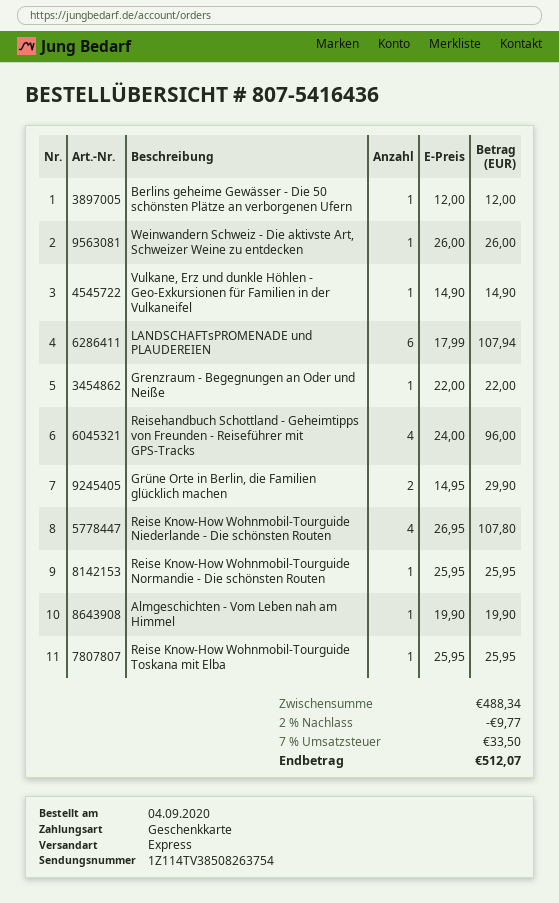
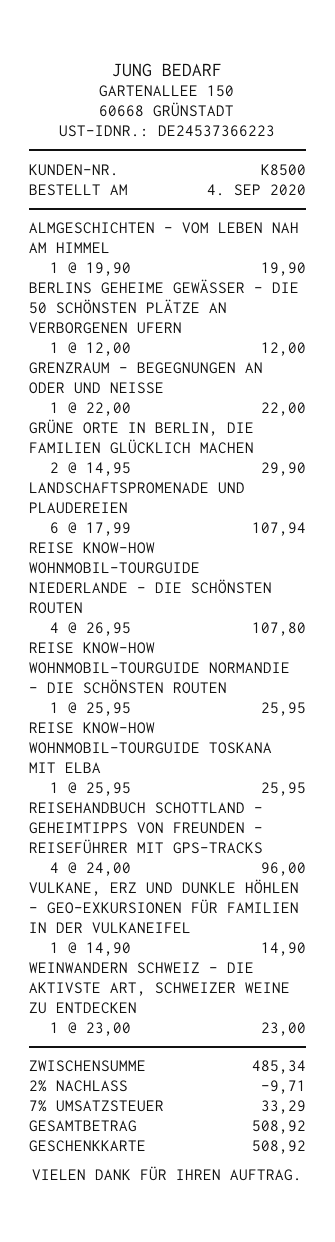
Weinwandern Schweiz - Die aktivste Art, Schweizer Weine zu entdecken: 1 x 26.00 = 26.00 -> 1 x 23.00 = 23.00
subtotal: 488.34 -> 485.34
discount: 2% = 9.77 -> 2% = 9.71
tax: 7% = 33.50 -> 7% = 33.29
total: 512.07 -> 508.92

